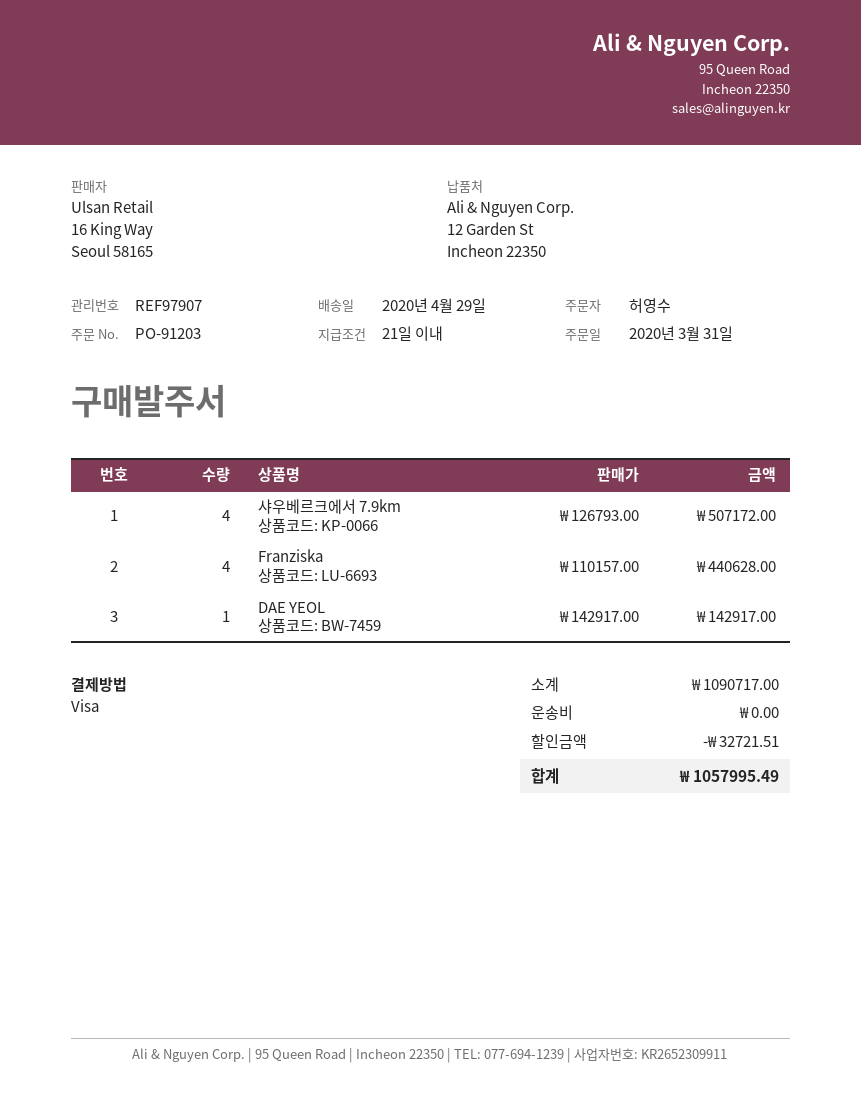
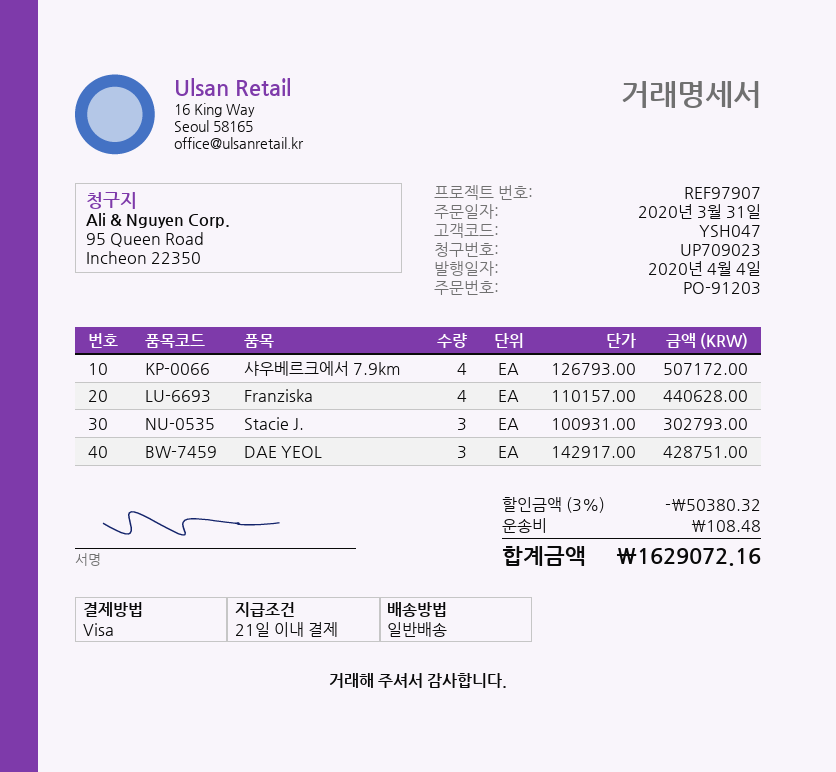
DAE YEOL: 1 x 142917.00 = 142917.00 -> 3 x 142917.00 = 428751.00
Stacie J.: none -> 3 x 100931.00 = 302793.00
discount: 32721.51 -> 50380.32
shipping: 0.00 -> 108.48
total: 1057995.49 -> 1629072.16

